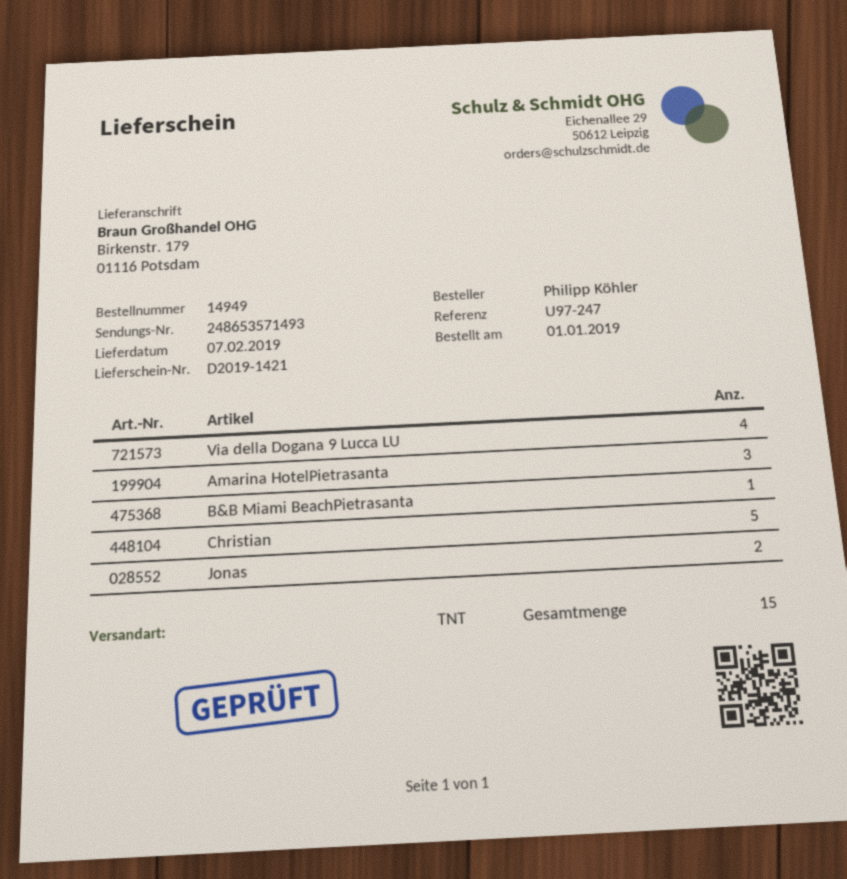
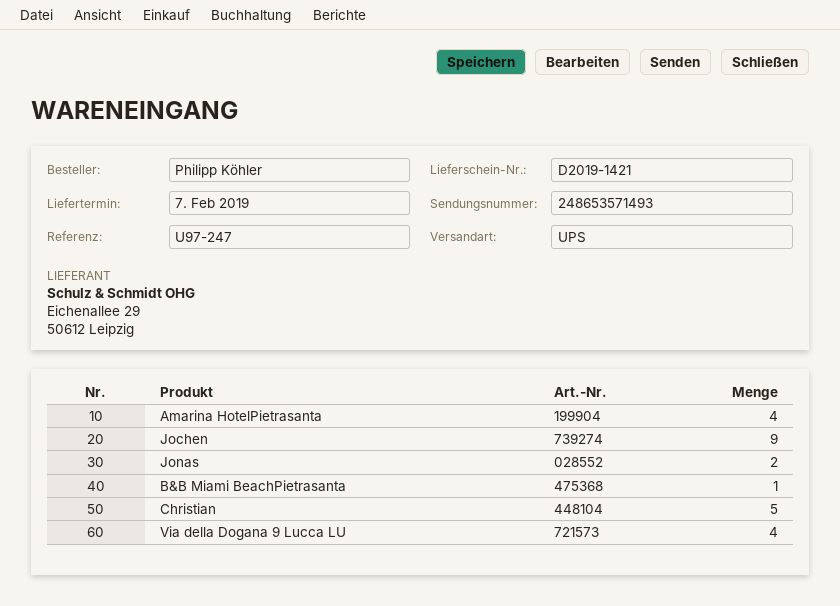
shipping method: TNT -> UPS
Amarina HotelPietrasanta: 3 -> 4
Jochen: none -> 9

